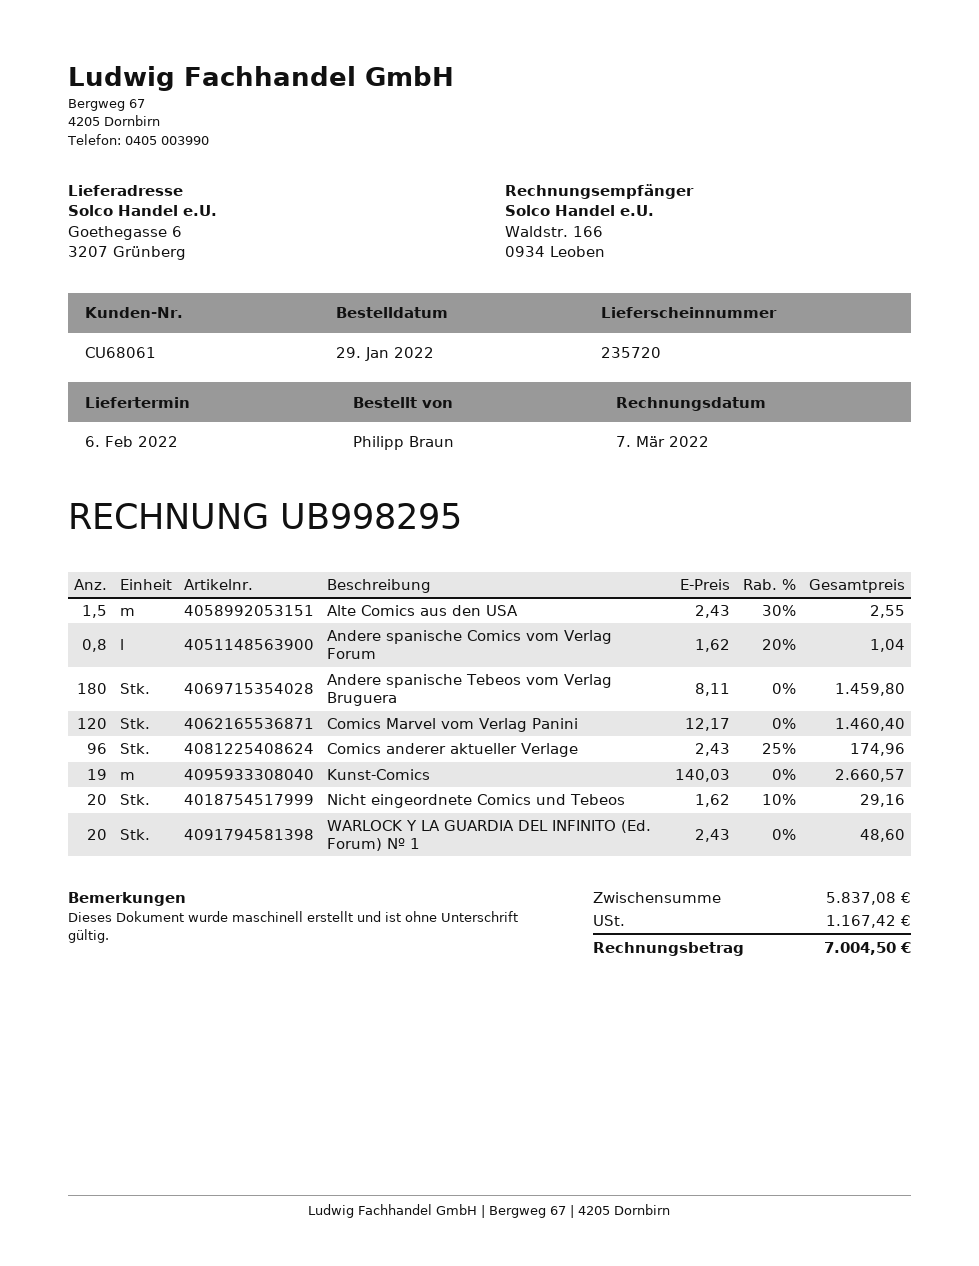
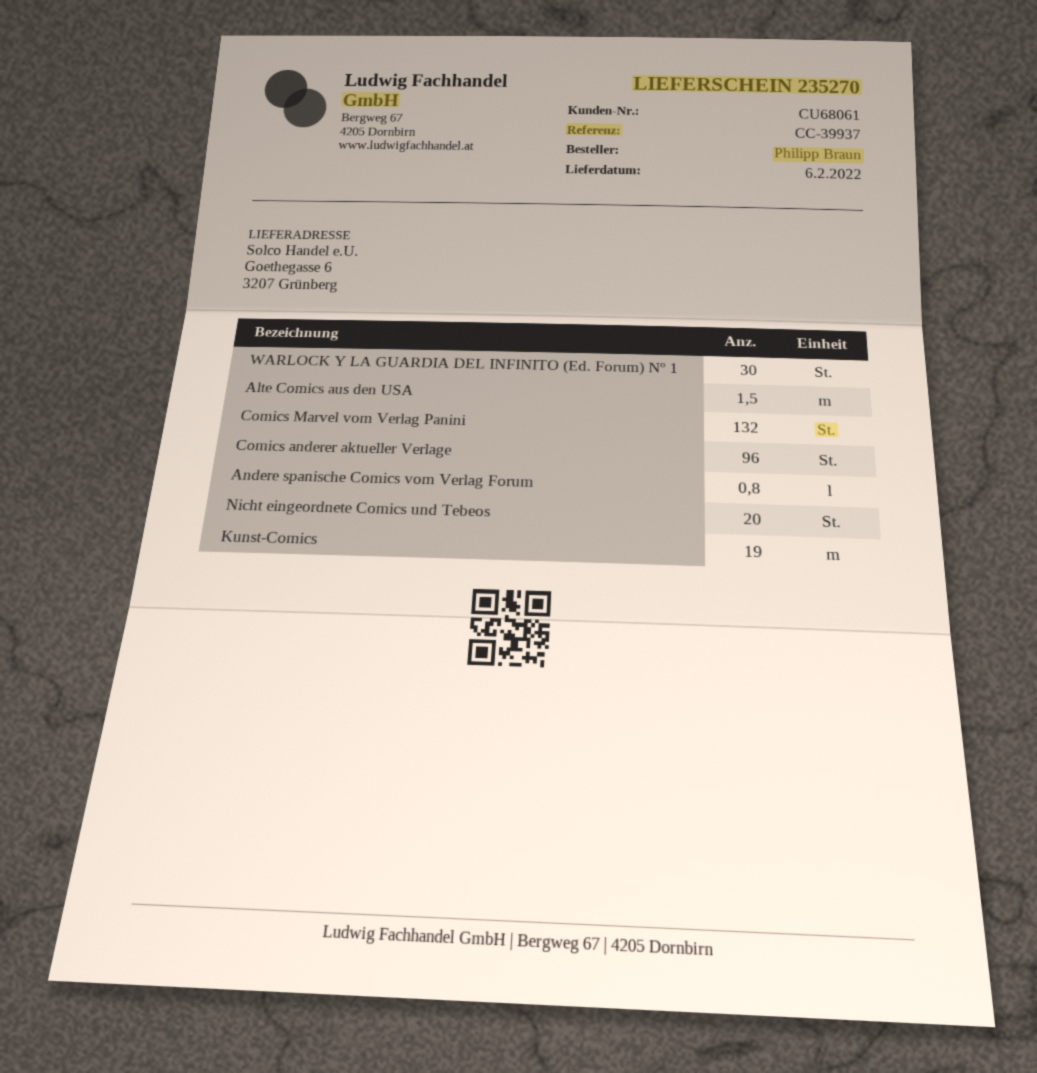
delivery note number: 235720 -> 235270
Andere spanische Tebeos vom Verlag Bruguera: 180 -> none
Comics Marvel vom Verlag Panini: 120 -> 132
WARLOCK Y LA GUARDIA DEL INFINITO (Ed. Forum) Nº 1: 20 -> 30

